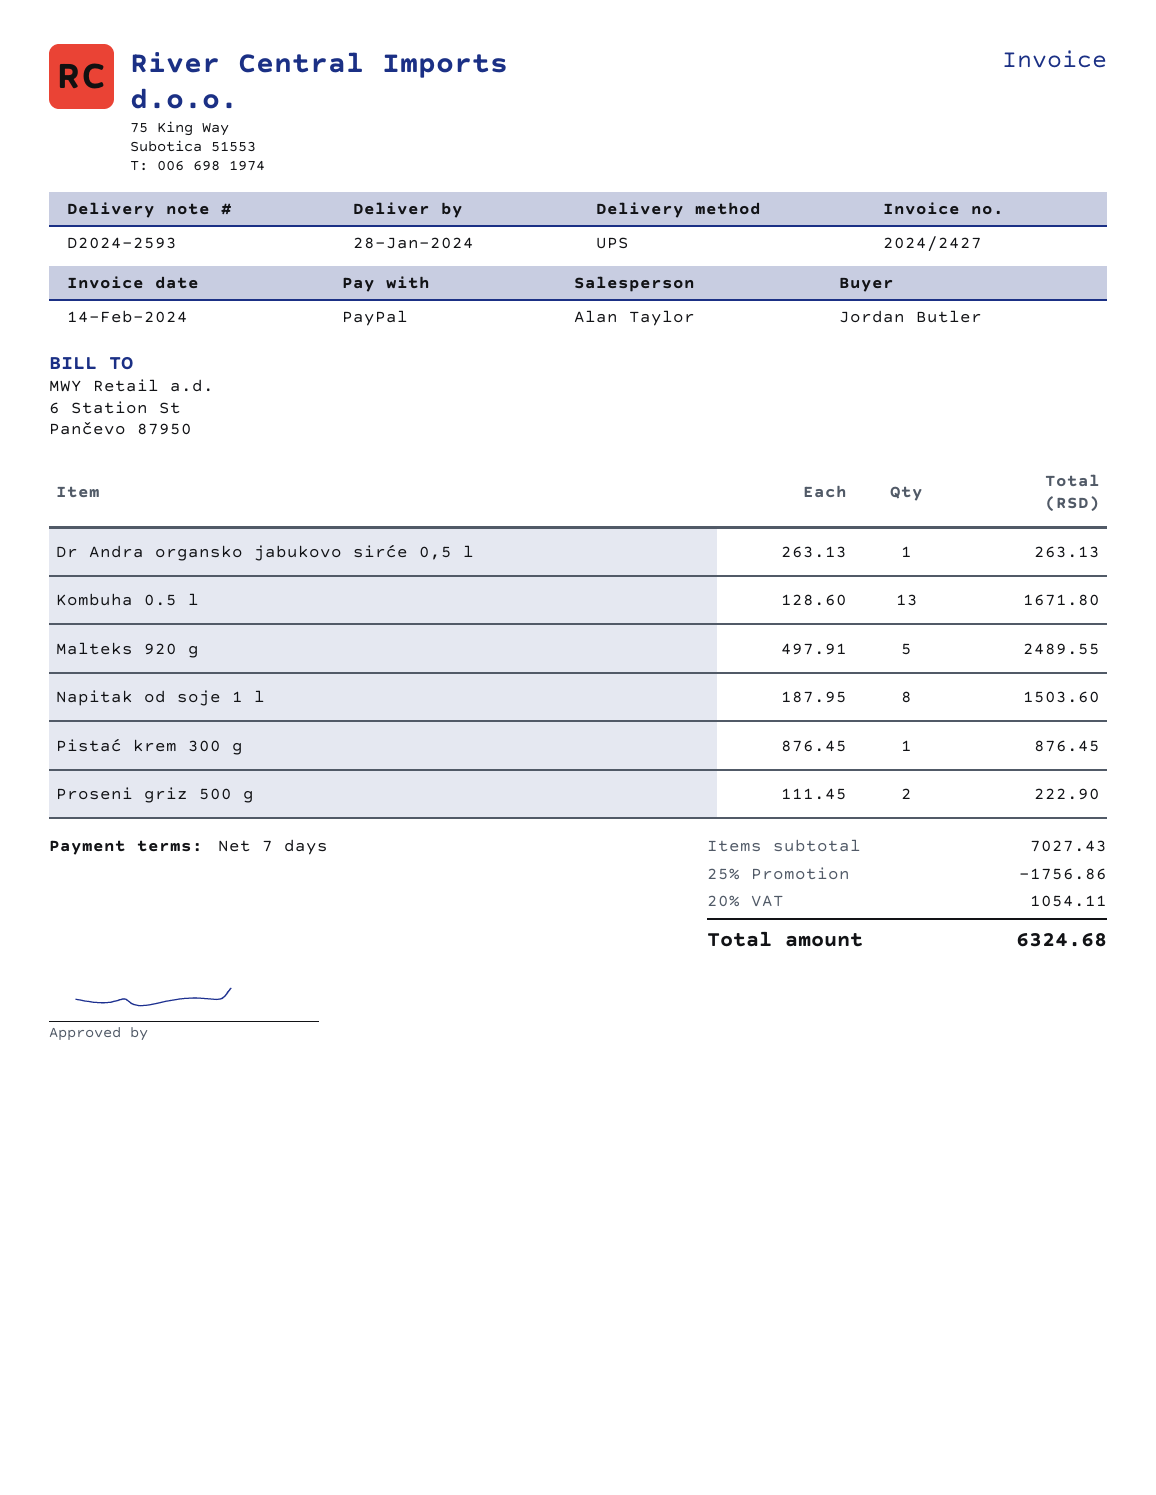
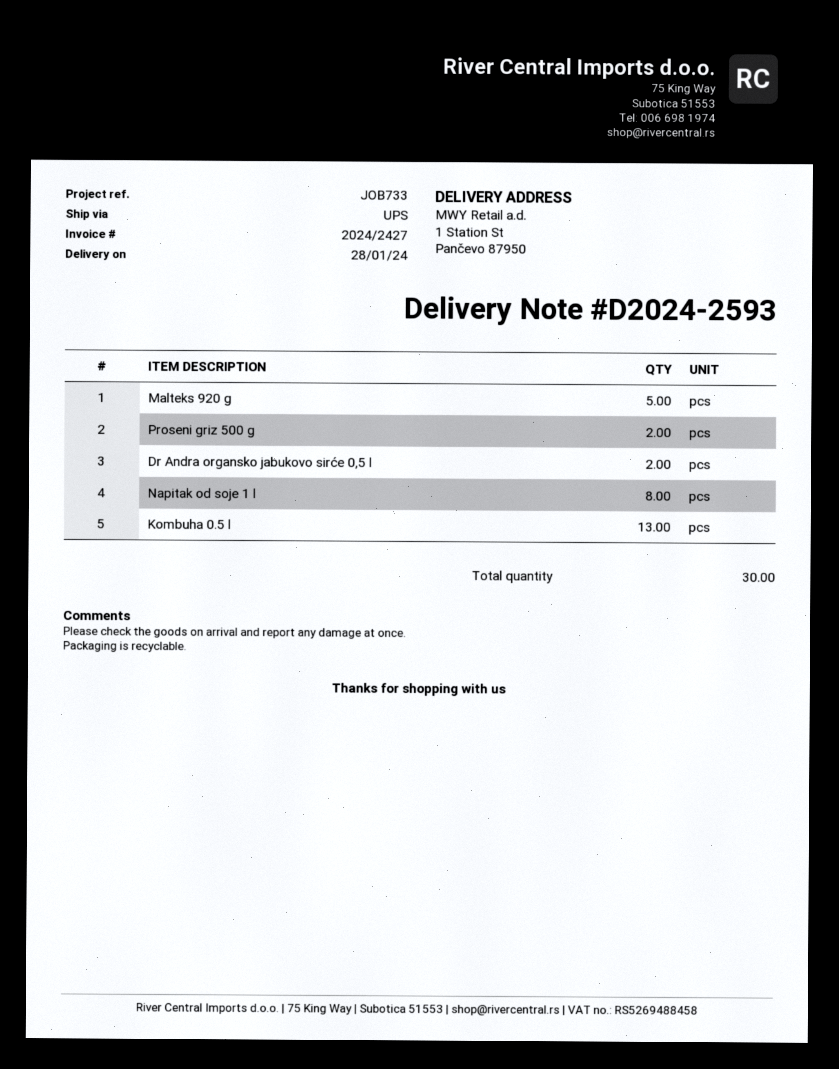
Dr Andra organsko jabukovo sirće 0,5 l: 1 -> 2
Pistać krem 300 g: 1 -> none

